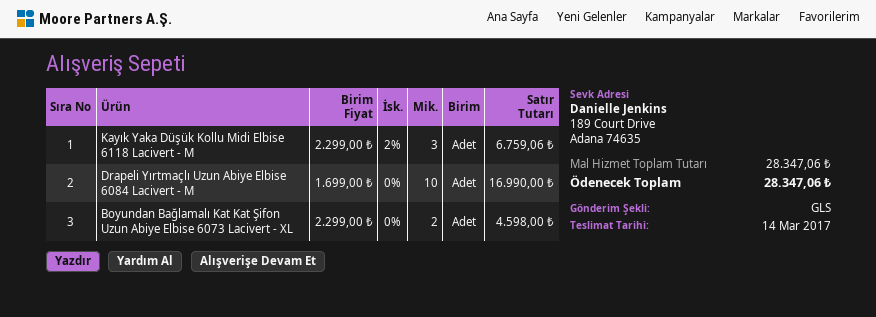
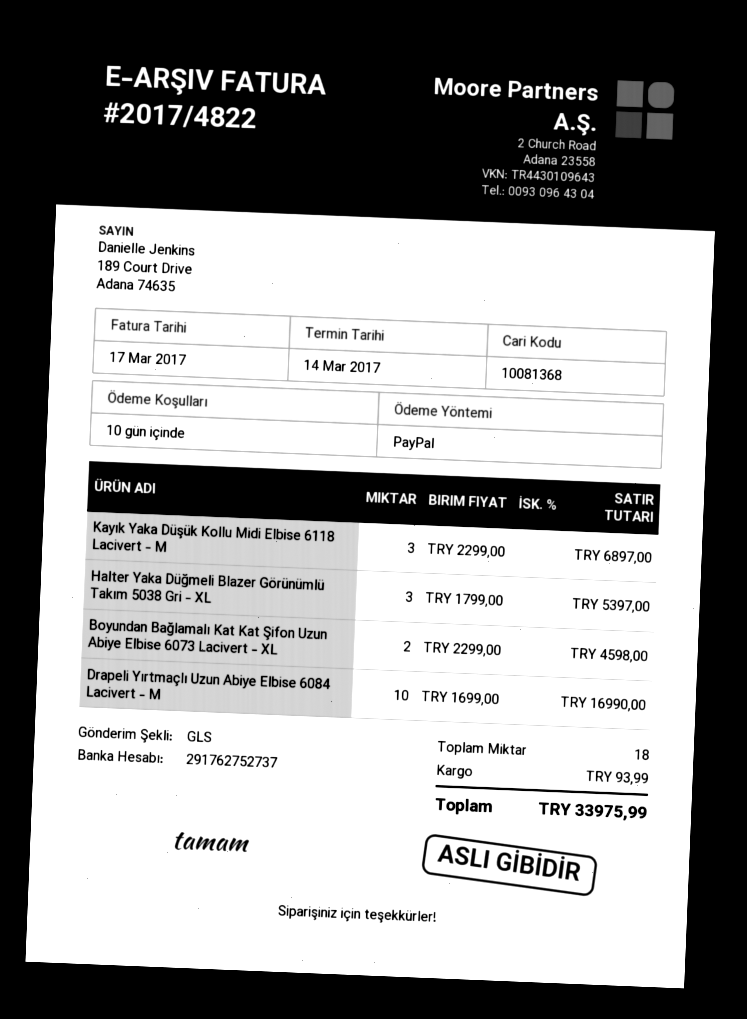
Kayık Yaka Düşük Kollu Midi Elbise 6118 Lacivert - M: 3 x 2299.00 - 2% = 6759.06 -> 3 x 2299.00 = 6897.00
Halter Yaka Düğmeli Blazer Görünümlü Takım 5038 Gri - XL: none -> 3 x 1799.00 = 5397.00
shipping: none -> 93.99
total: 28347.06 -> 33975.99

